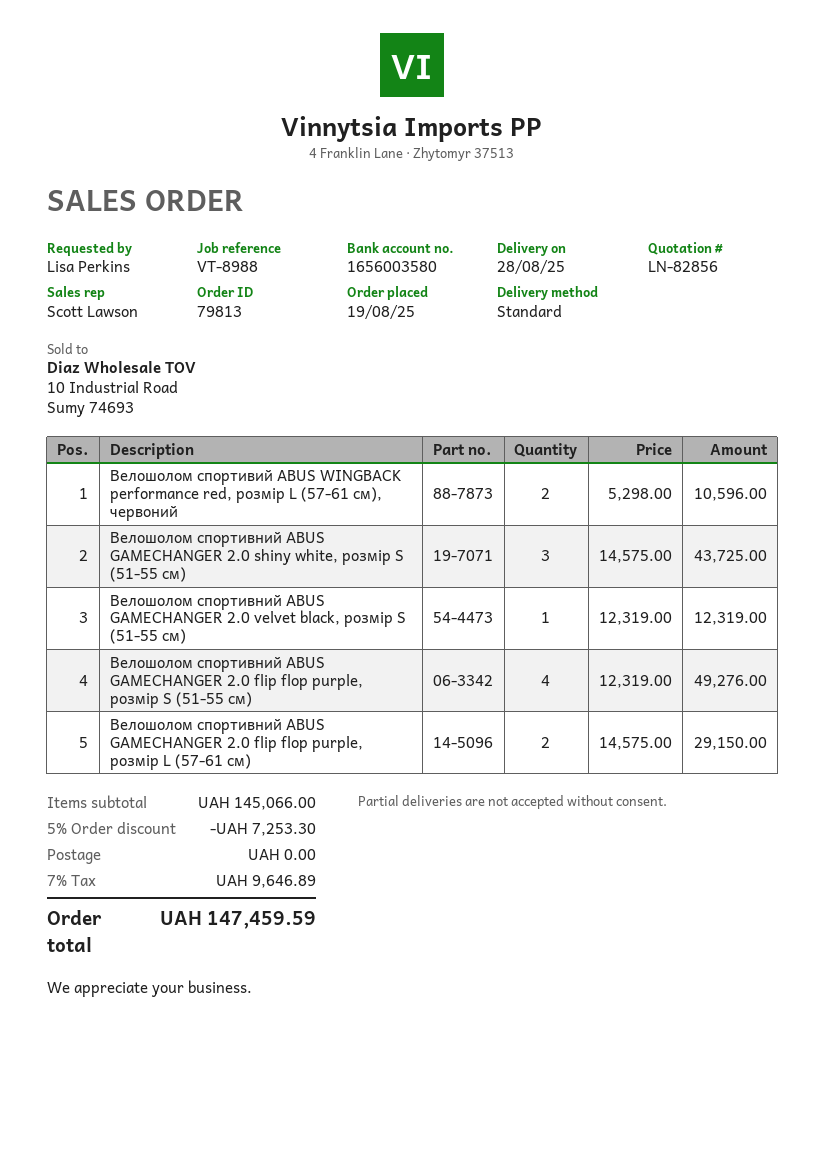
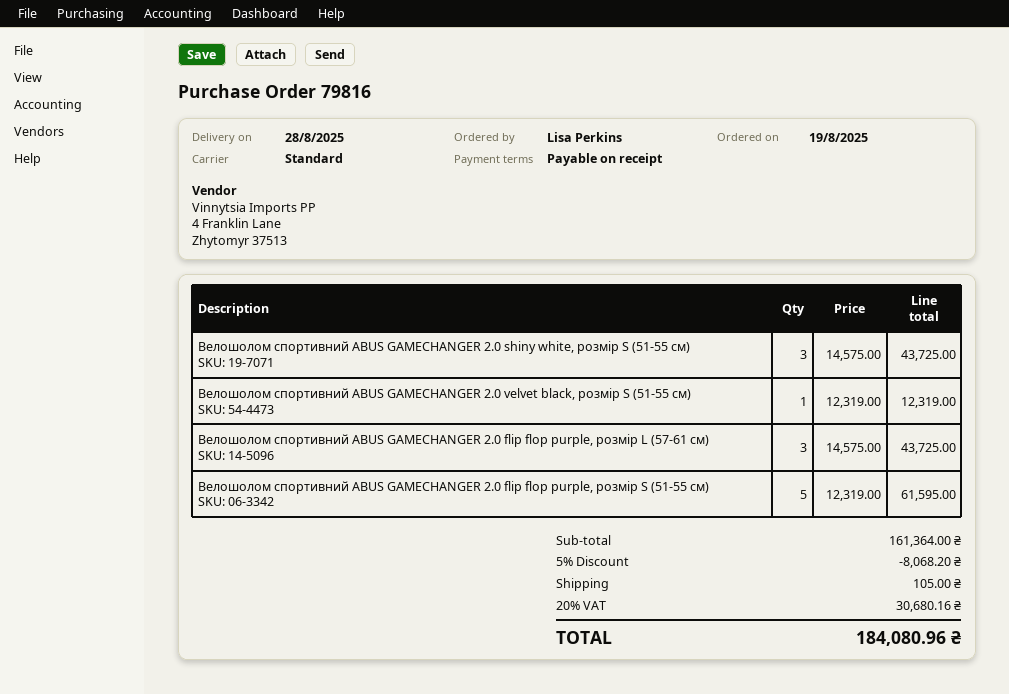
order number: 79813 -> 79816
Велошолом спортивий ABUS WINGBACK performance red, розмір L (57-61 см), червоний: 2 x 5298.00 = 10596.00 -> none
Велошолом спортивний ABUS GAMECHANGER 2.0 flip flop purple, розмір S (51-55 см): 4 x 12319.00 = 49276.00 -> 5 x 12319.00 = 61595.00
Велошолом спортивний ABUS GAMECHANGER 2.0 flip flop purple, розмір L (57-61 см): 2 x 14575.00 = 29150.00 -> 3 x 14575.00 = 43725.00
subtotal: 145066.00 -> 161364.00
discount: 5% = 7253.30 -> 5% = 8068.20
shipping: 0.00 -> 105.00
tax: 7% = 9646.89 -> 20% = 30680.16
total: 147459.59 -> 184080.96

